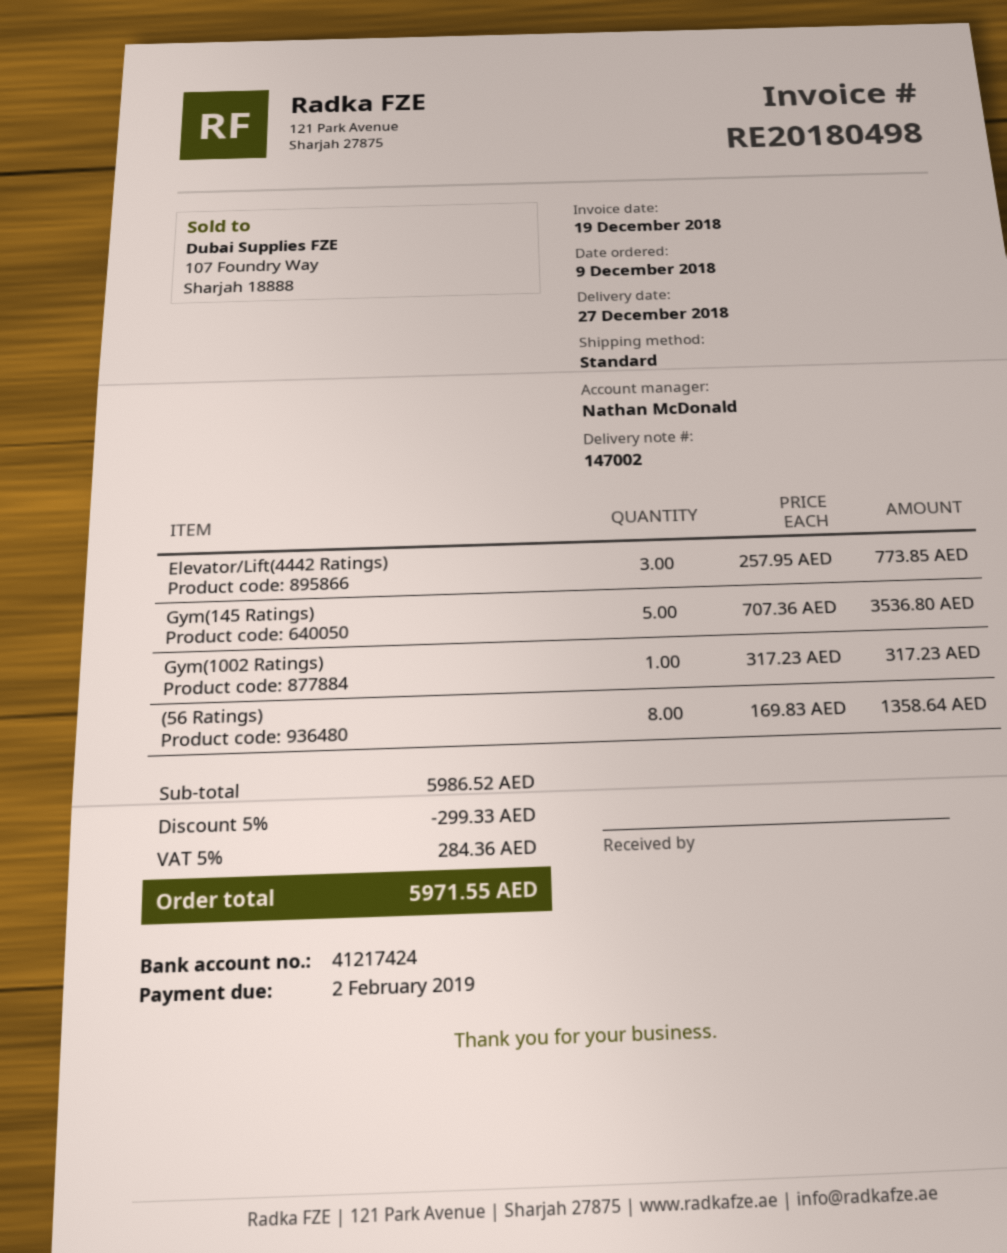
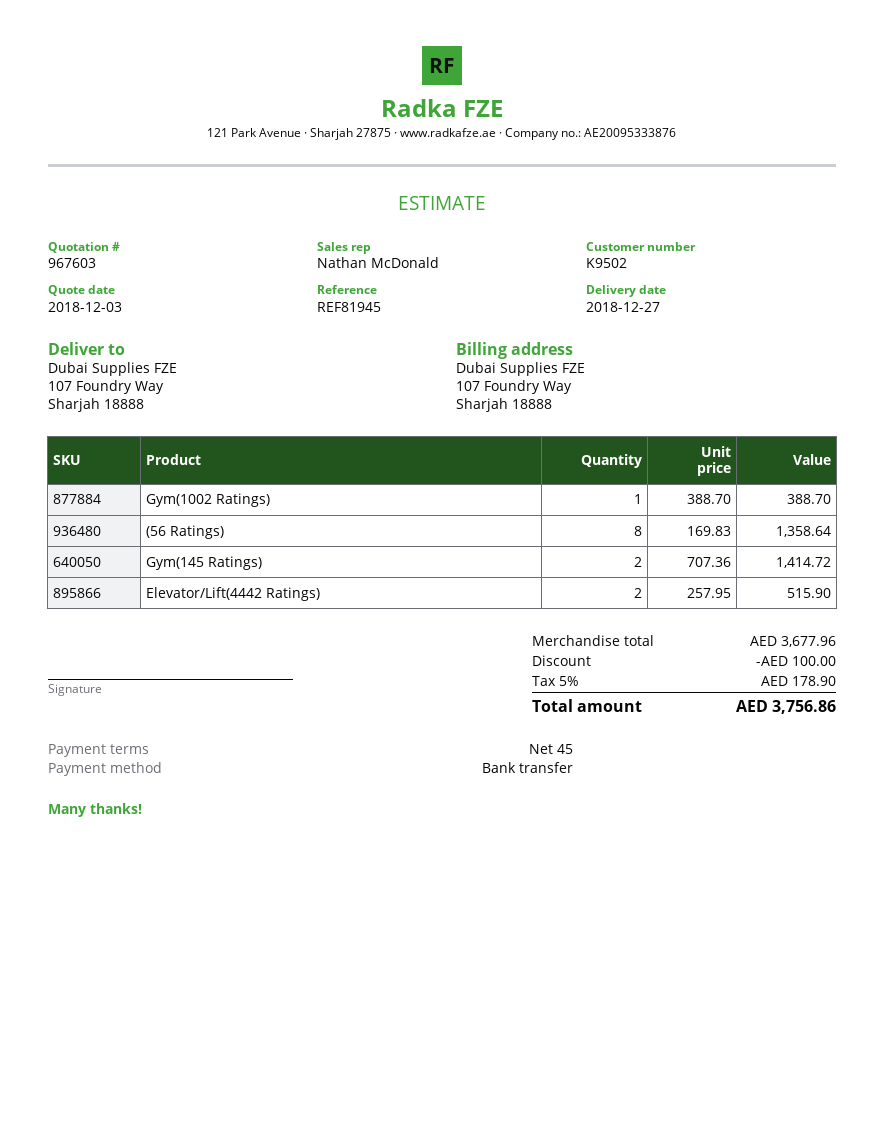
Elevator/Lift(4442 Ratings): 3 x 257.95 = 773.85 -> 2 x 257.95 = 515.90
Gym(145 Ratings): 5 x 707.36 = 3536.80 -> 2 x 707.36 = 1414.72
Gym(1002 Ratings): 1 x 317.23 = 317.23 -> 1 x 388.70 = 388.70
subtotal: 5986.52 -> 3677.96
discount: 299.33 -> 100.00
tax: 5% = 284.36 -> 5% = 178.90
total: 5971.55 -> 3756.86

